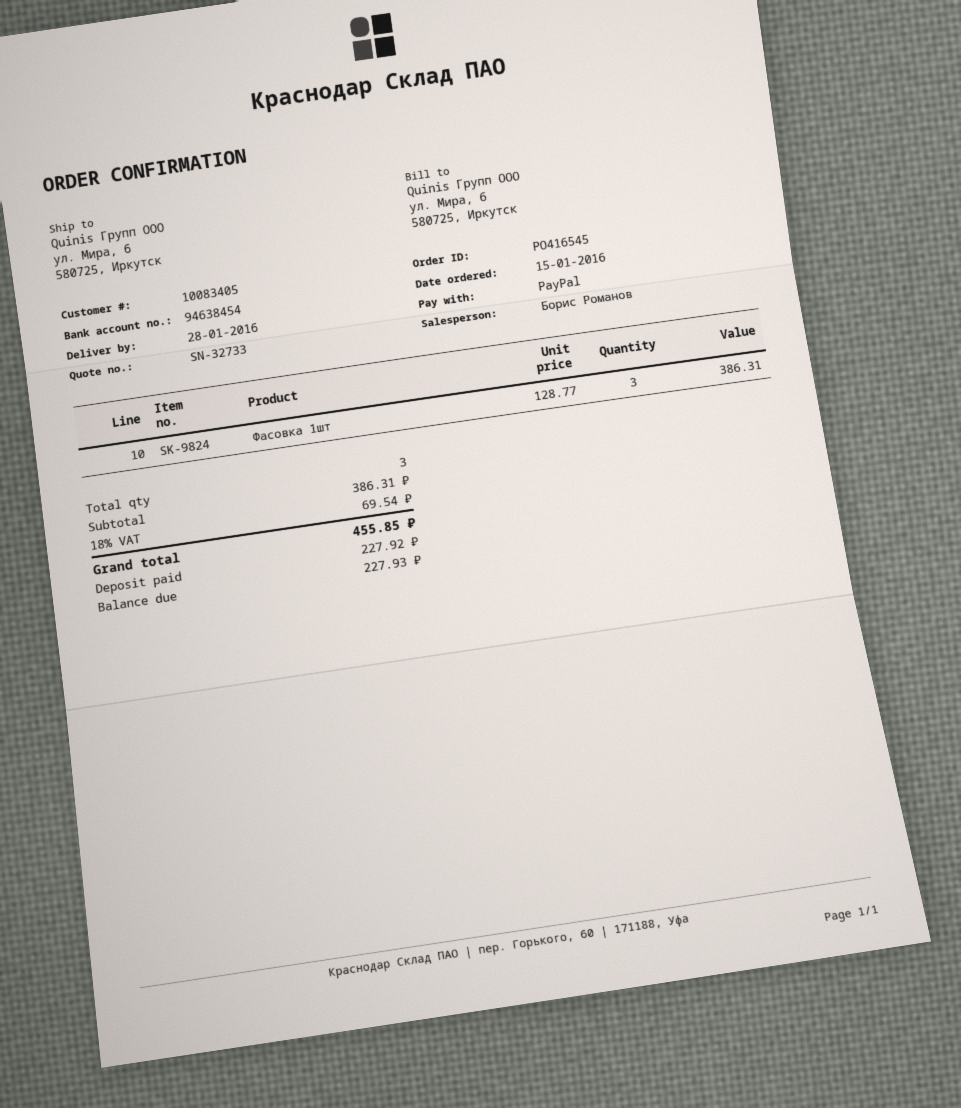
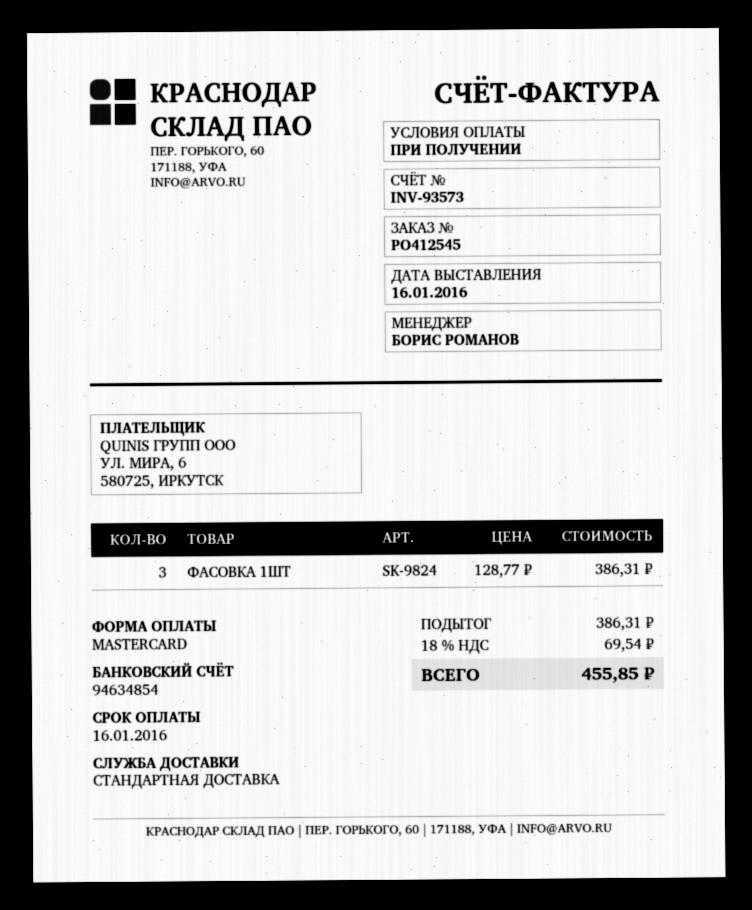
order number: PO416545 -> PO412545
payment method: PayPal -> Mastercard
bank account: 94638454 -> 94634854

